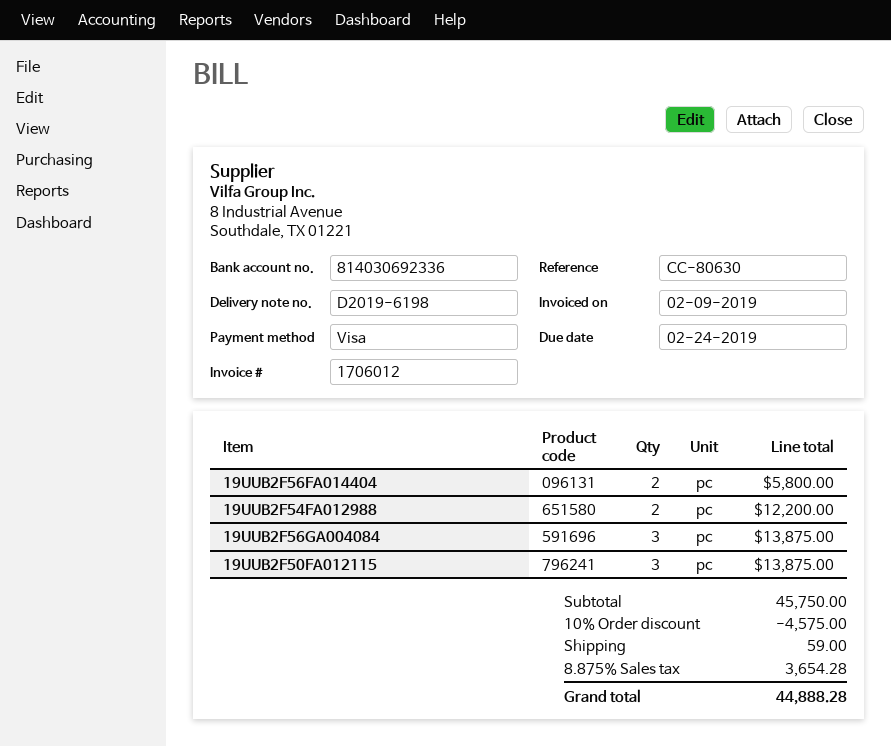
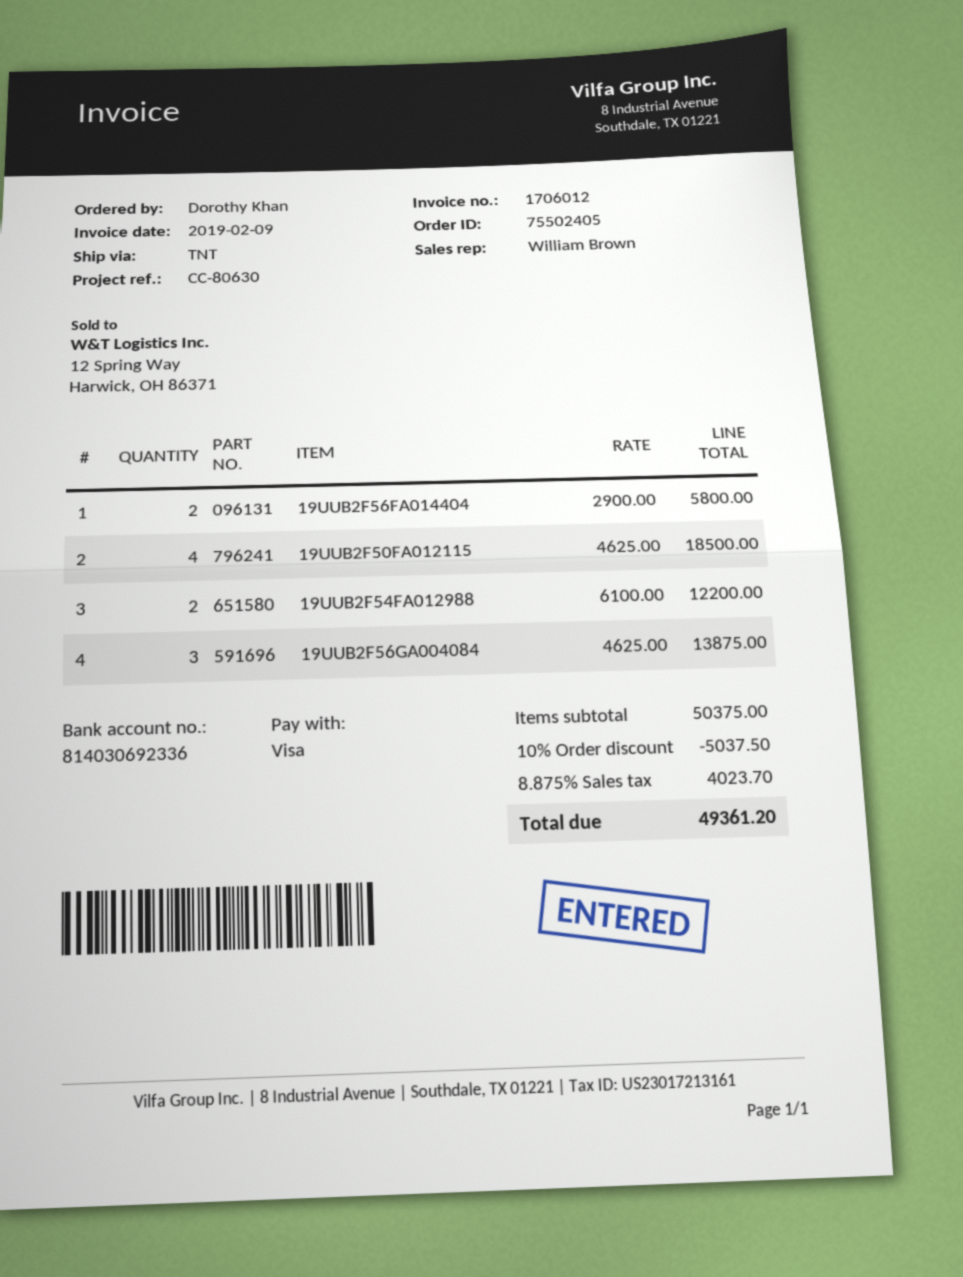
19UUB2F50FA012115: 3 for 13875.00 -> 4 for 18500.00
subtotal: 45750.00 -> 50375.00
discount: 10% = 4575.00 -> 10% = 5037.50
shipping: 59.00 -> none
tax: 8.875% = 3654.28 -> 8.875% = 4023.70
total: 44888.28 -> 49361.20

